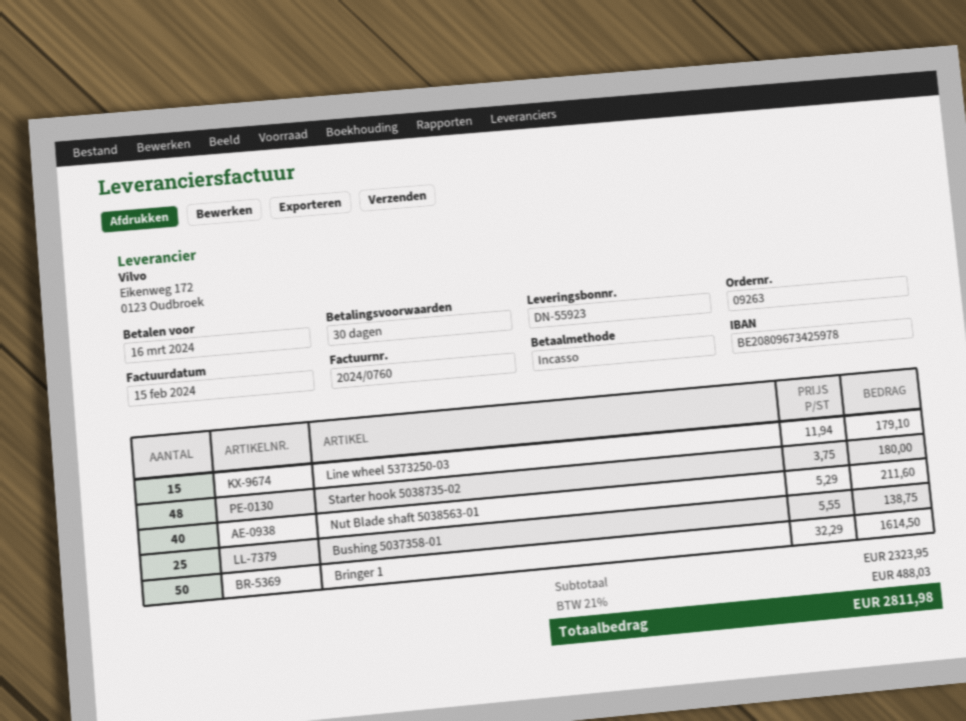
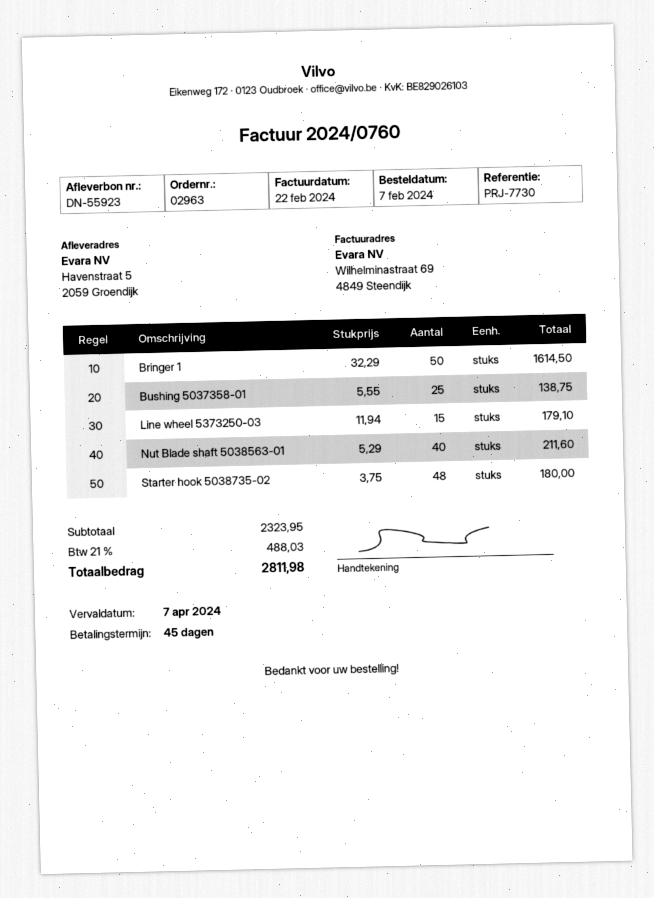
order number: 09263 -> 02963
invoice date: 2024-02-15 -> 2024-02-22
payment terms: 30 days -> 45 days
due date: 2024-03-16 -> 2024-04-07

